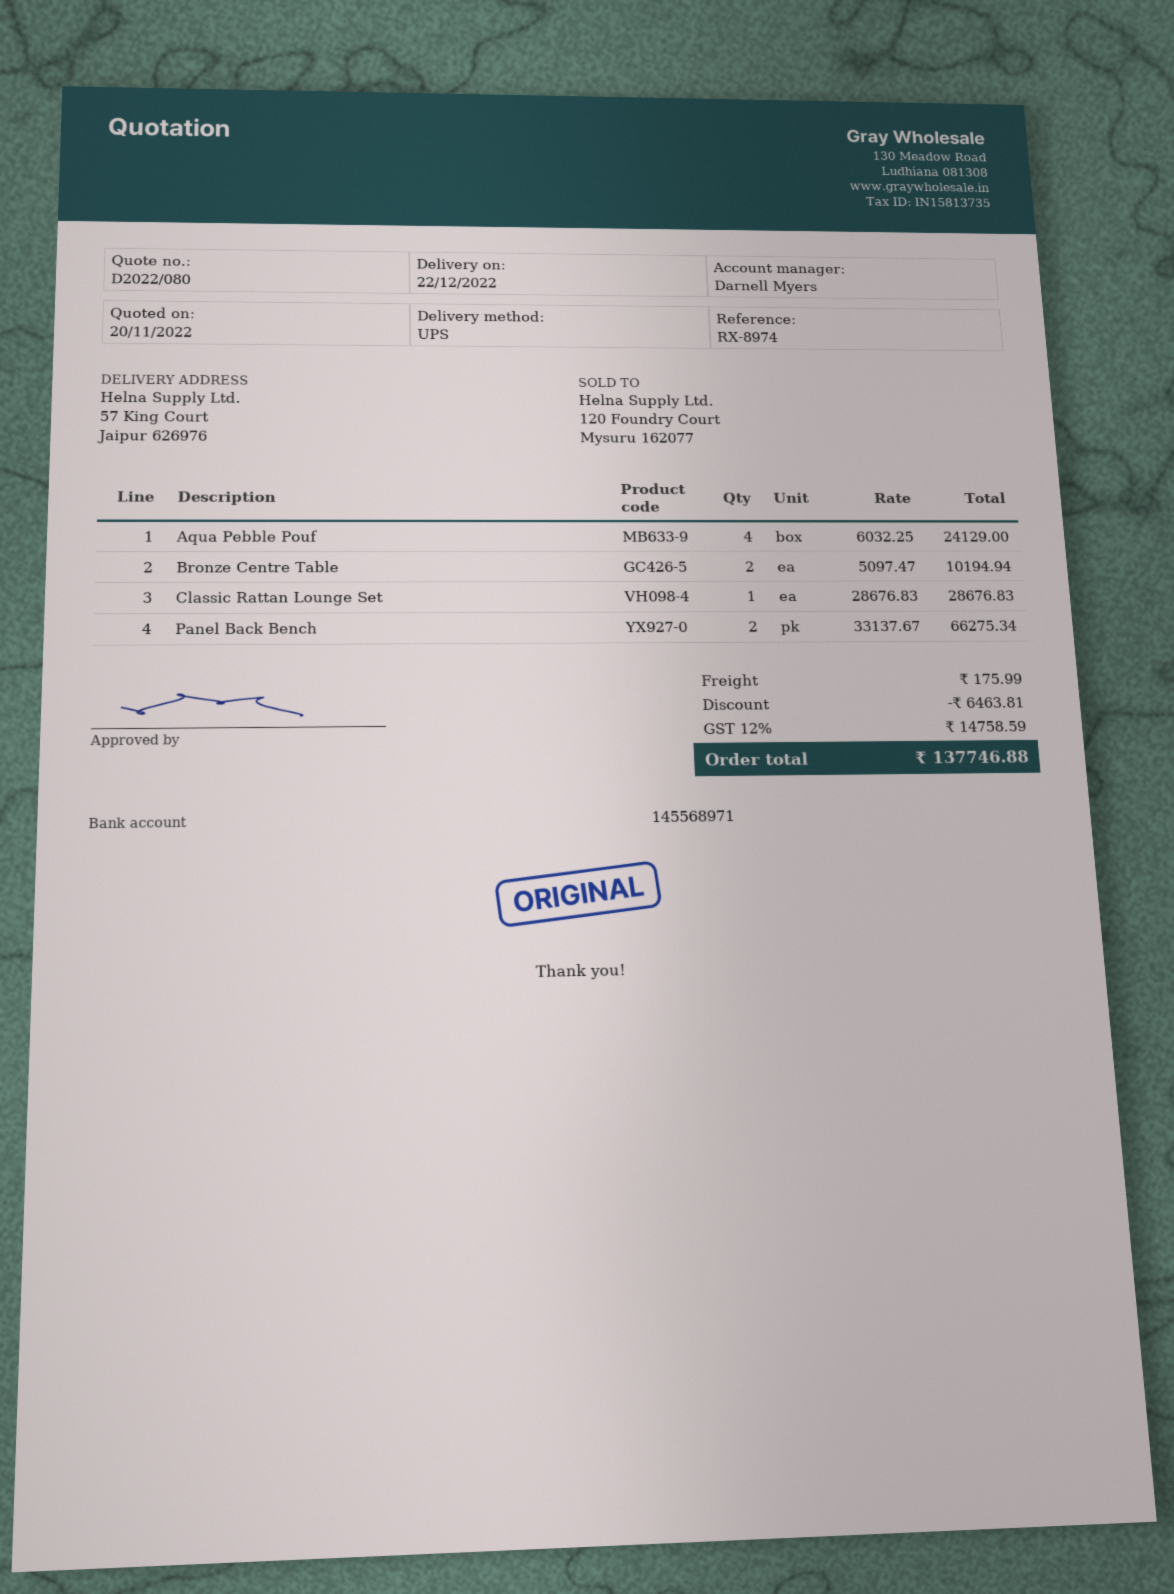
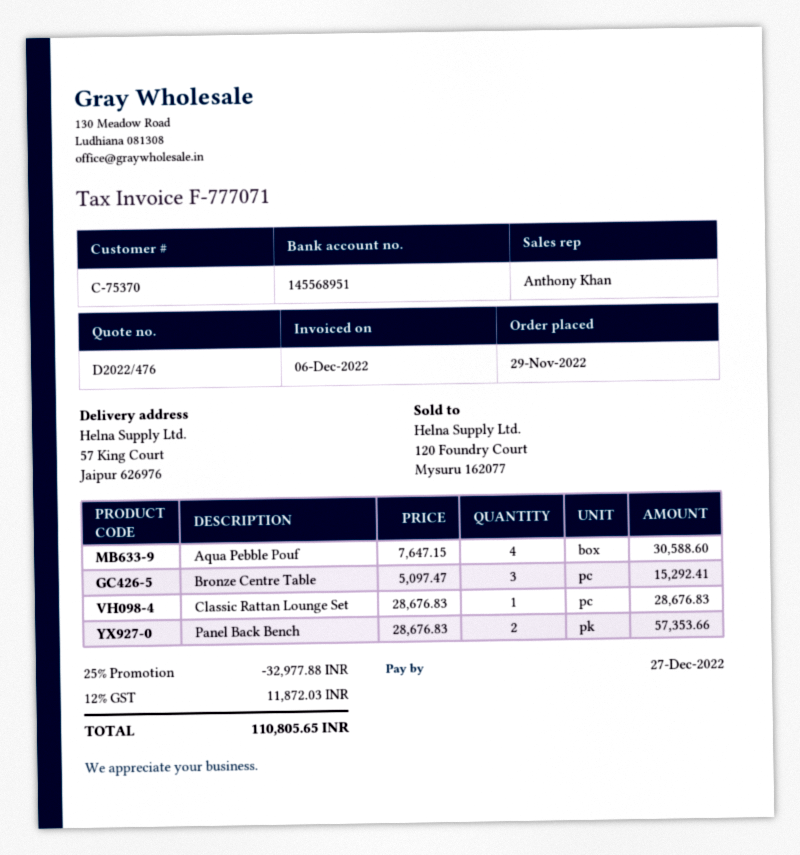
quote number: D2022/080 -> D2022/476
sales rep: Darnell Myers -> Anthony Khan
bank account: 145568971 -> 145568951
Aqua Pebble Pouf: 4 x 6032.25 = 24129.00 -> 4 x 7647.15 = 30588.60
Bronze Centre Table: 2 x 5097.47 = 10194.94 -> 3 x 5097.47 = 15292.41
Panel Back Bench: 2 x 33137.67 = 66275.34 -> 2 x 28676.83 = 57353.66
discount: 6463.81 -> 32977.88
shipping: 175.99 -> none
tax: 12% = 14758.59 -> 12% = 11872.03
total: 137746.88 -> 110805.65

